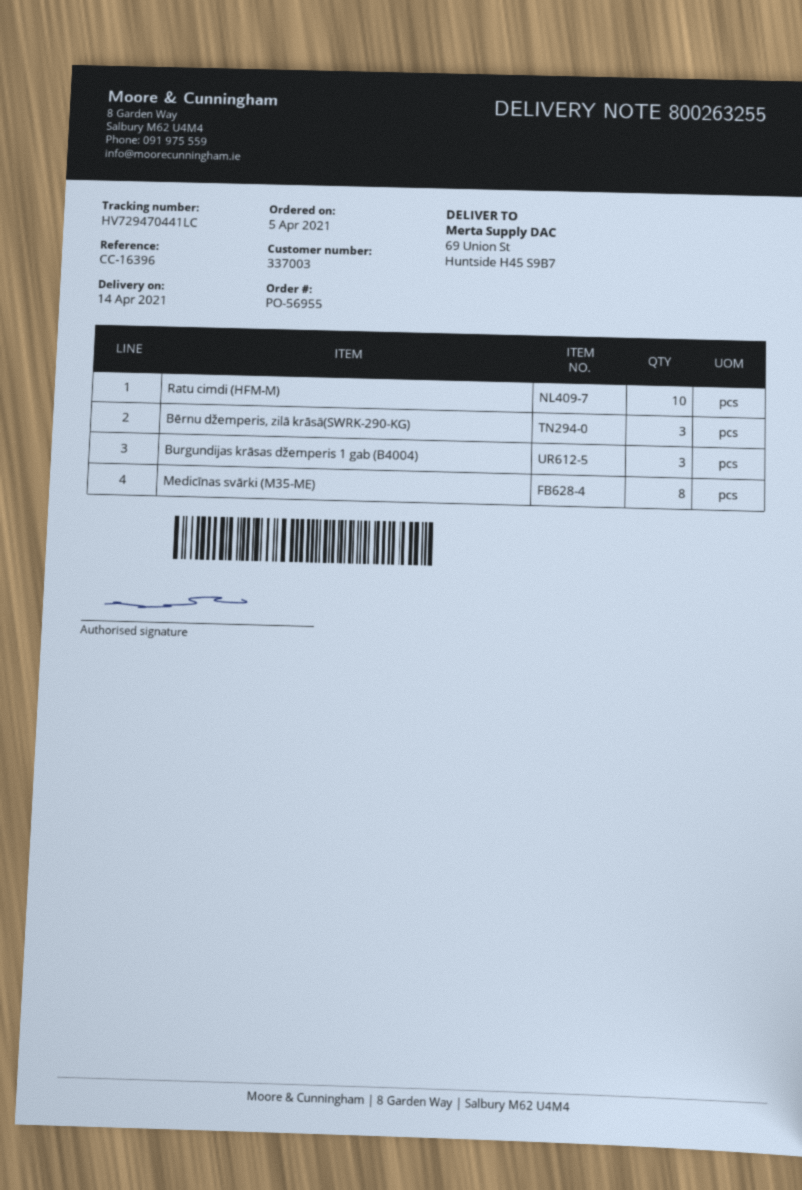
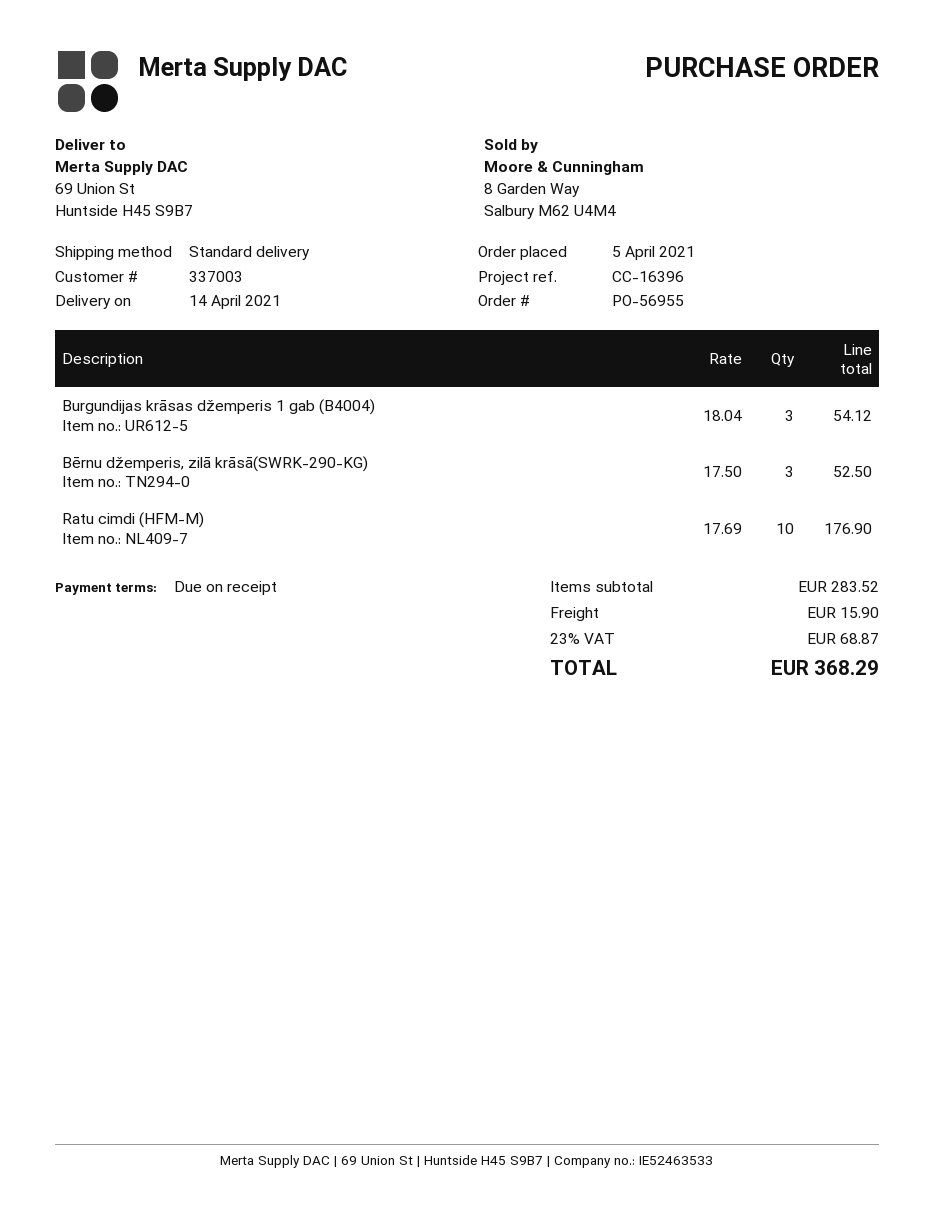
Medicīnas svārki (M35-ME): 8 -> none

